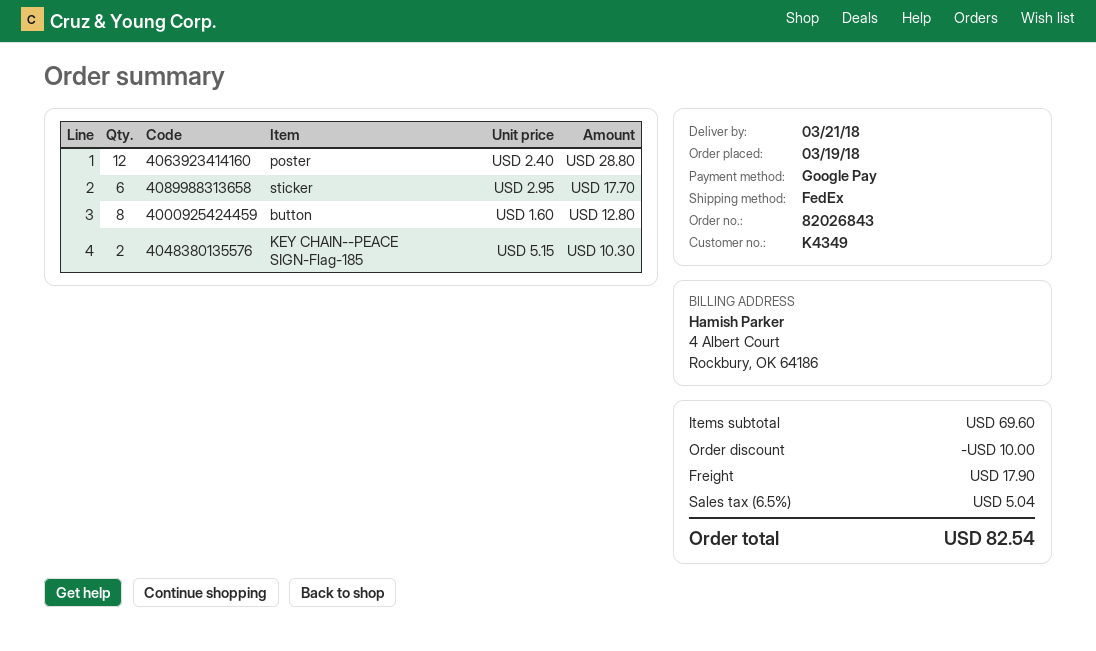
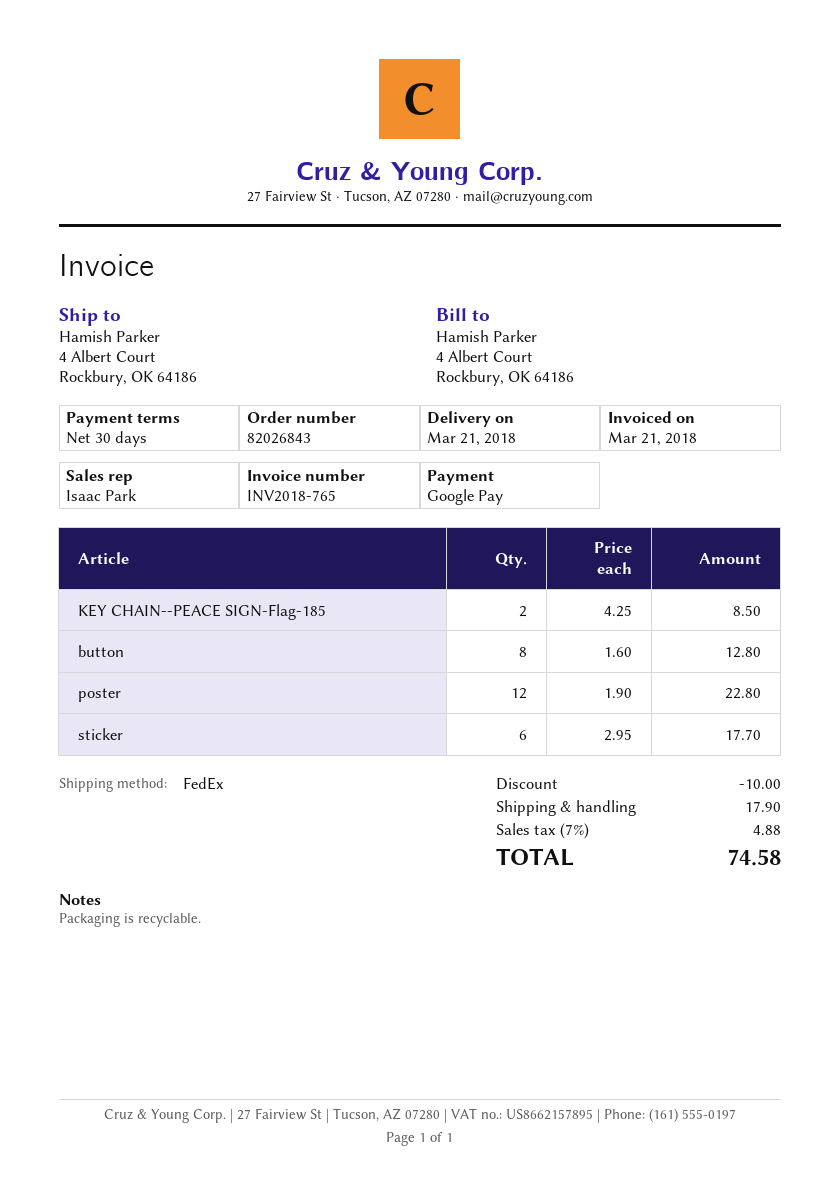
poster: 12 x 2.40 = 28.80 -> 12 x 1.90 = 22.80
KEY CHAIN--PEACE SIGN-Flag-185: 2 x 5.15 = 10.30 -> 2 x 4.25 = 8.50
tax: 6.5% = 5.04 -> 7% = 4.88
total: 82.54 -> 74.58

